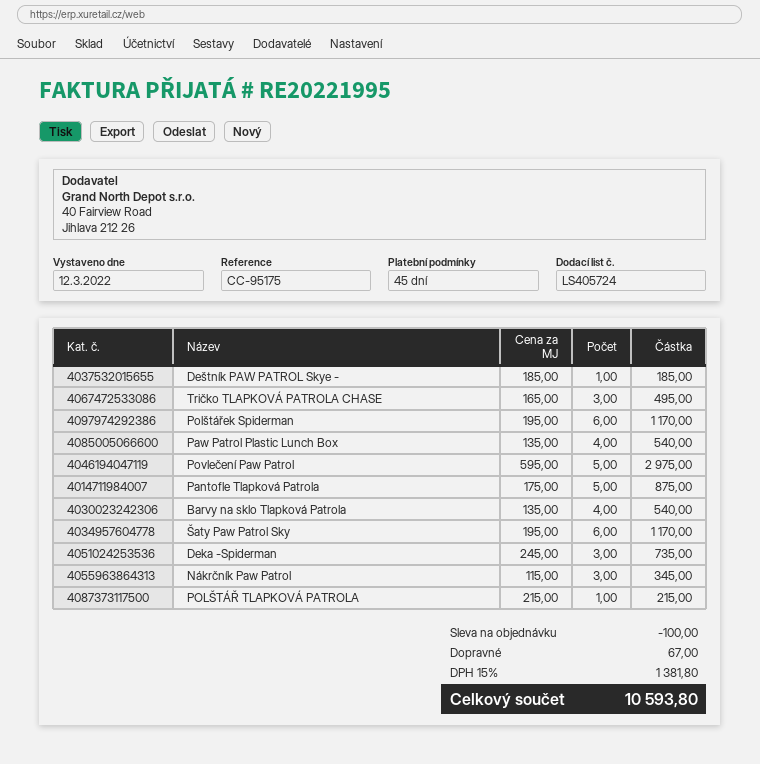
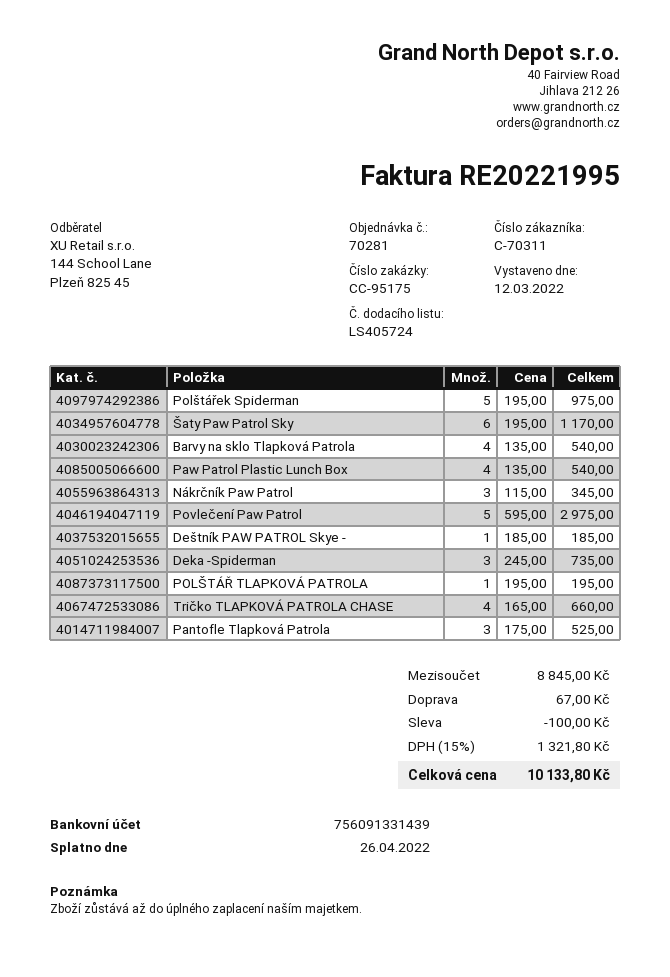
Tričko TLAPKOVÁ PATROLA CHASE: 3 x 165.00 = 495.00 -> 4 x 165.00 = 660.00
Polštářek Spiderman: 6 x 195.00 = 1170.00 -> 5 x 195.00 = 975.00
Pantofle Tlapková Patrola: 5 x 175.00 = 875.00 -> 3 x 175.00 = 525.00
POLŠTÁŘ TLAPKOVÁ PATROLA: 1 x 215.00 = 215.00 -> 1 x 195.00 = 195.00
tax: 15% = 1381.80 -> 15% = 1321.80
total: 10593.80 -> 10133.80

